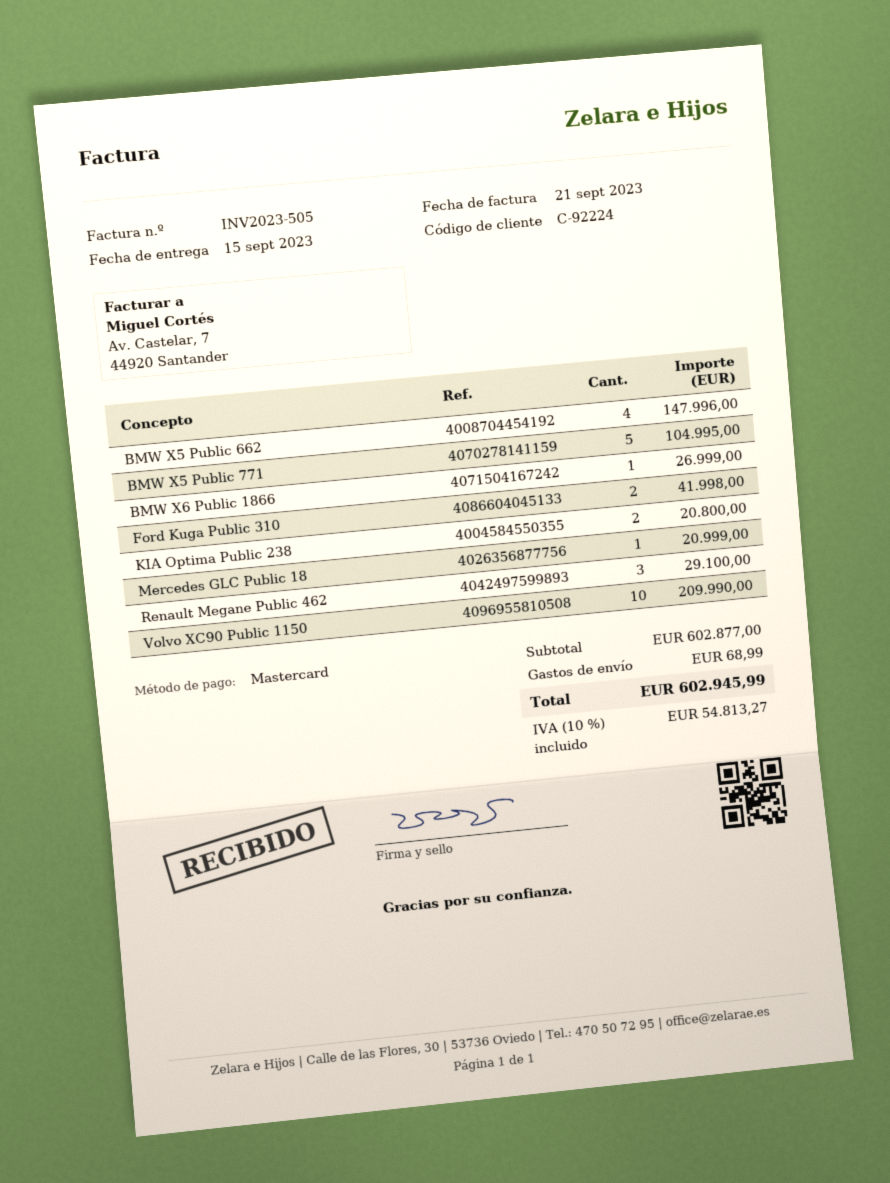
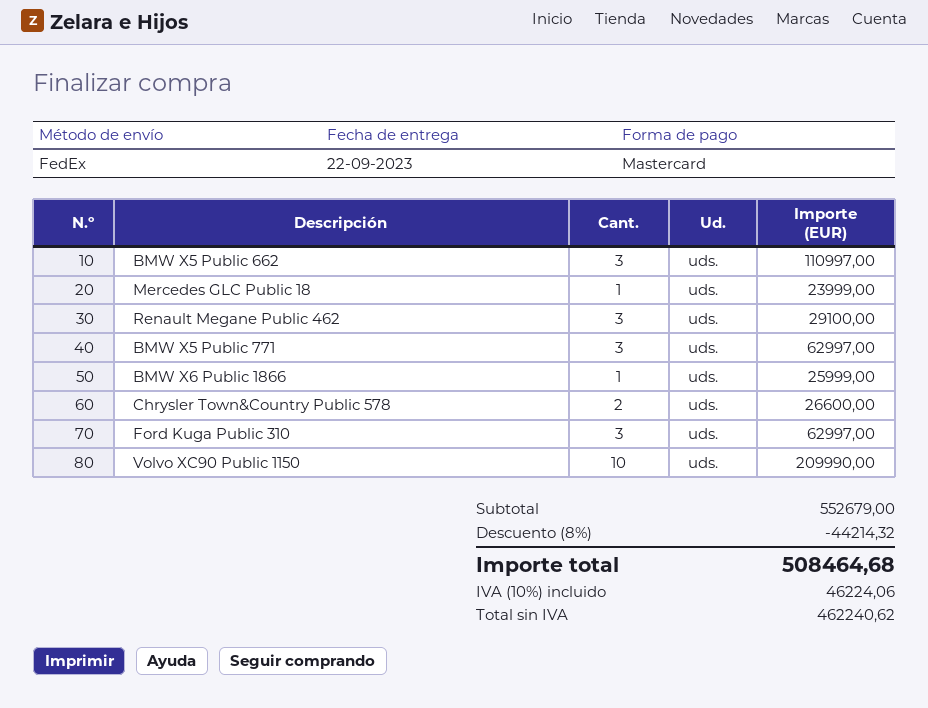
delivery date: 2023-09-15 -> 2023-09-22
BMW X5 Public 662: 4 for 147996.00 -> 3 for 110997.00
BMW X5 Public 771: 5 for 104995.00 -> 3 for 62997.00
BMW X6 Public 1866: 1 for 26999.00 -> 1 for 25999.00
Ford Kuga Public 310: 2 for 41998.00 -> 3 for 62997.00
KIA Optima Public 238: 2 for 20800.00 -> none
Mercedes GLC Public 18: 1 for 20999.00 -> 1 for 23999.00
Chrysler Town&Country Public 578: none -> 2 for 26600.00
subtotal: 602877.00 -> 552679.00
discount: none -> 8% = 44214.32
shipping: 68.99 -> none
tax: 10% = 54813.27 -> 10% = 46224.06
total: 602945.99 -> 508464.68

